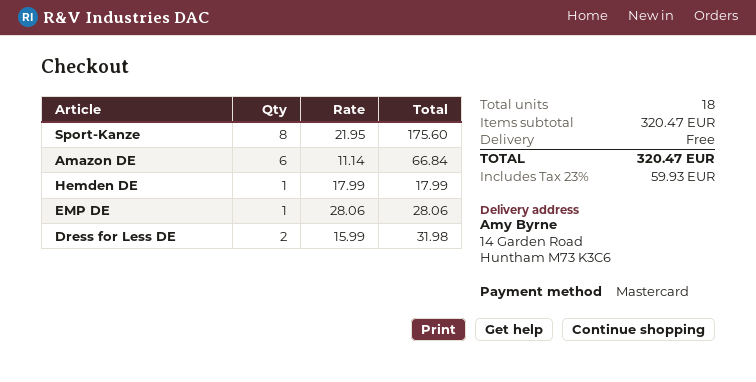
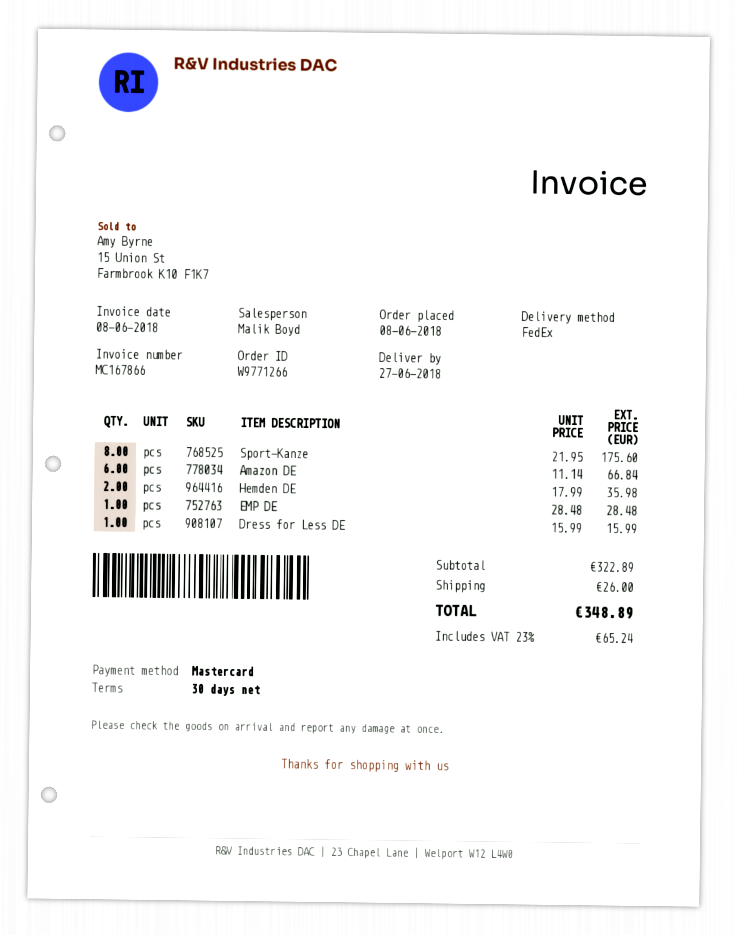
Hemden DE: 1 x 17.99 = 17.99 -> 2 x 17.99 = 35.98
EMP DE: 1 x 28.06 = 28.06 -> 1 x 28.48 = 28.48
Dress for Less DE: 2 x 15.99 = 31.98 -> 1 x 15.99 = 15.99
subtotal: 320.47 -> 322.89
shipping: 0.00 -> 26.00
tax: 23% = 59.93 -> 23% = 65.24
total: 320.47 -> 348.89

